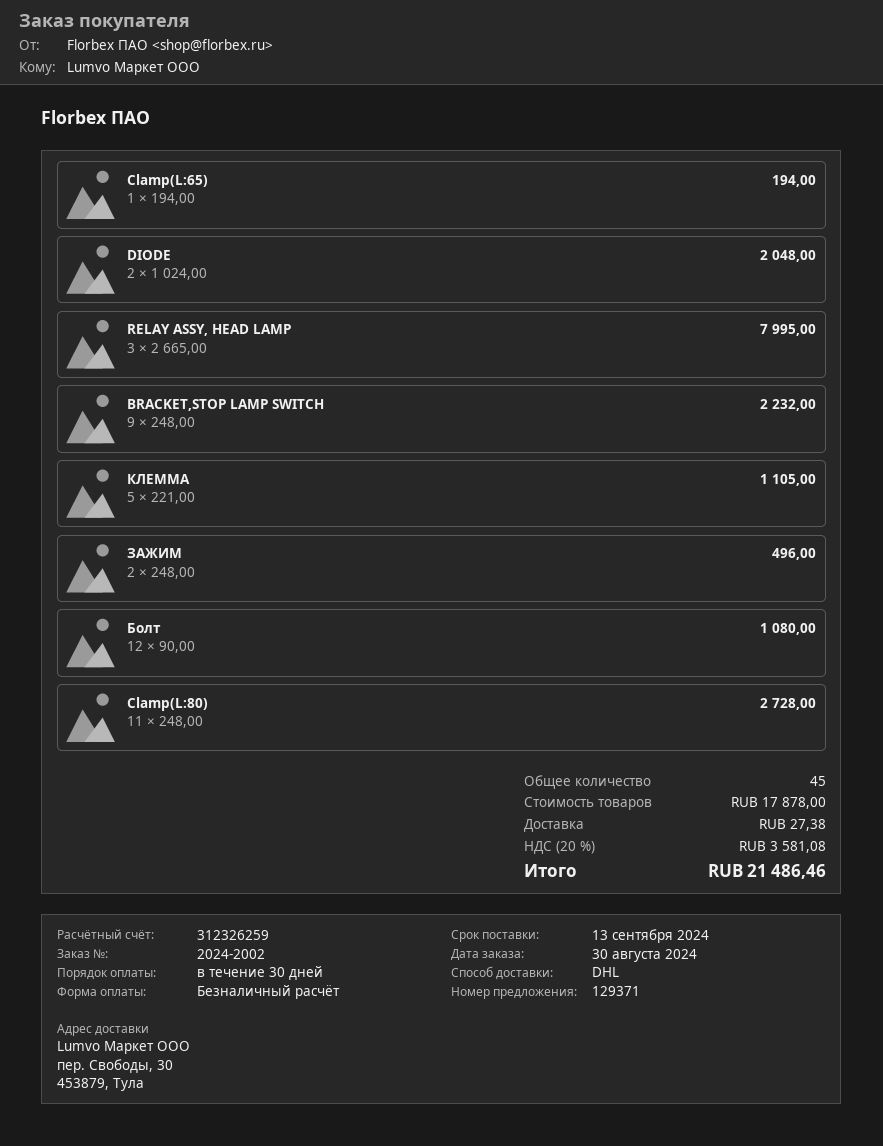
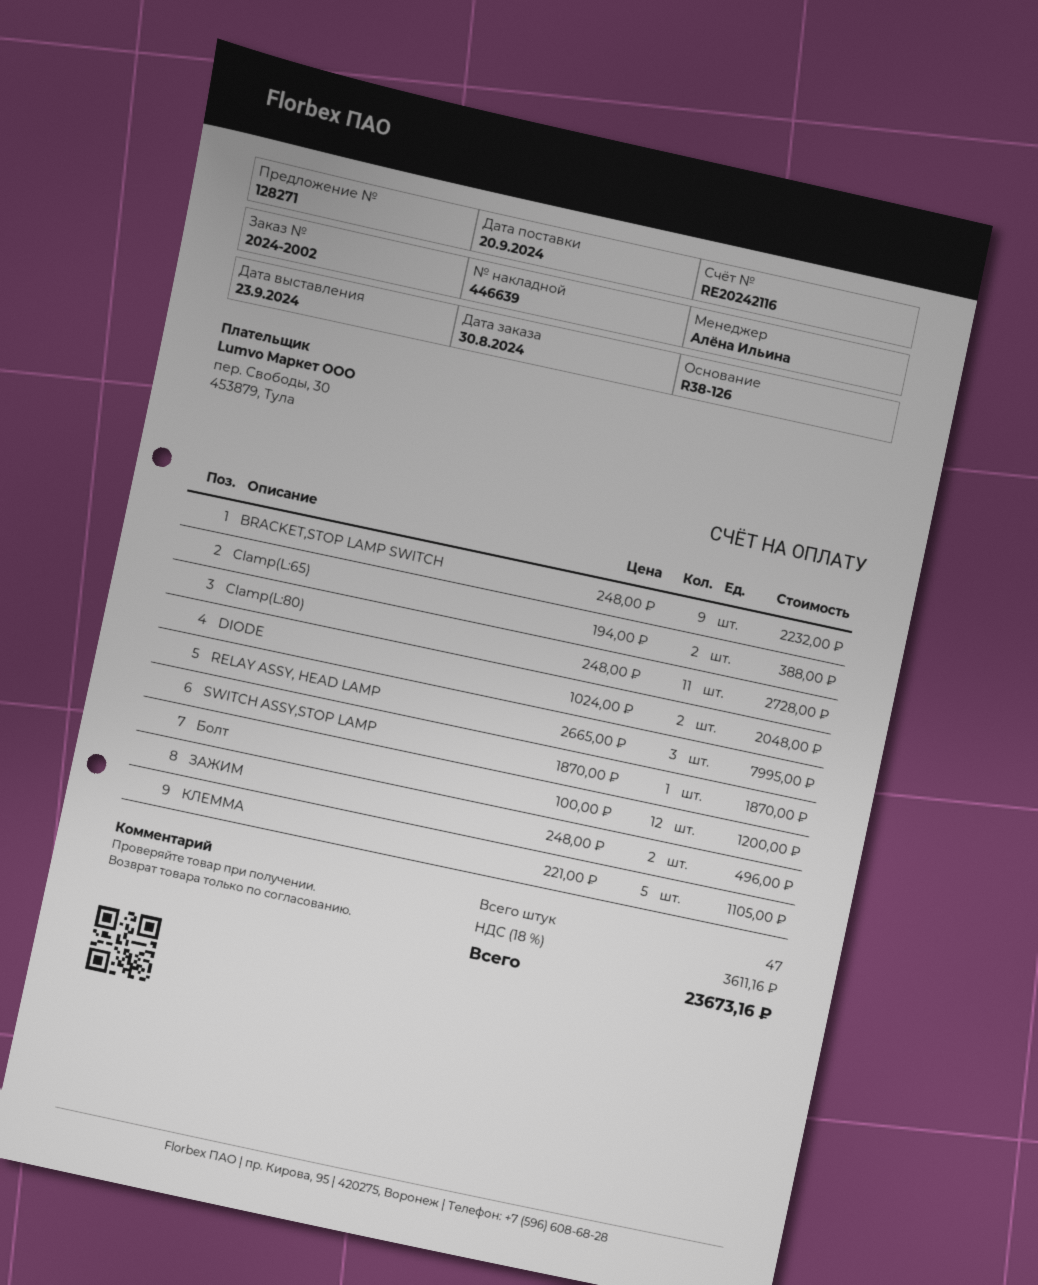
quote number: 129371 -> 128271
delivery date: 2024-09-13 -> 2024-09-20
Clamp(L:65): 1 x 194.00 = 194.00 -> 2 x 194.00 = 388.00
Болт: 12 x 90.00 = 1080.00 -> 12 x 100.00 = 1200.00
SWITCH ASSY,STOP LAMP: none -> 1 x 1870.00 = 1870.00
total quantity: 45 -> 47
shipping: 27.38 -> none
tax: 20% = 3581.08 -> 18% = 3611.16
total: 21486.46 -> 23673.16

